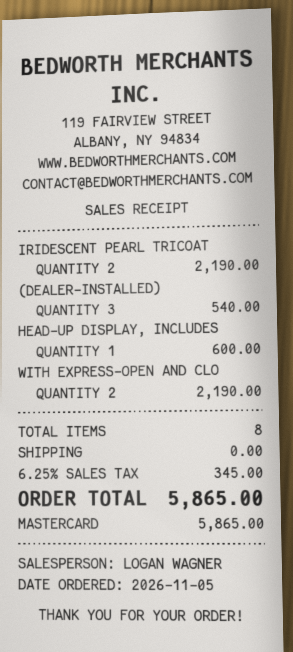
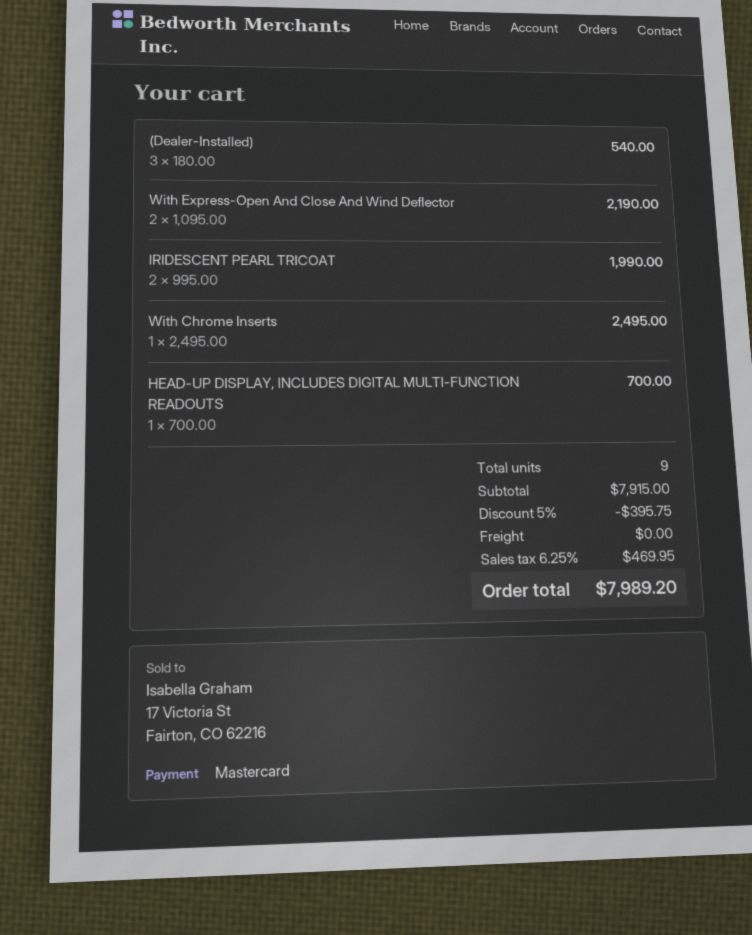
IRIDESCENT PEARL TRICOAT: 2 for 2190.00 -> 2 for 1990.00
HEAD-UP DISPLAY, INCLUDES: 1 for 600.00 -> 1 for 700.00
With Chrome Inserts: none -> 1 for 2495.00
total quantity: 8 -> 9
discount: none -> 5% = 395.75
tax: 6.25% = 345.00 -> 6.25% = 469.95
total: 5865.00 -> 7989.20

